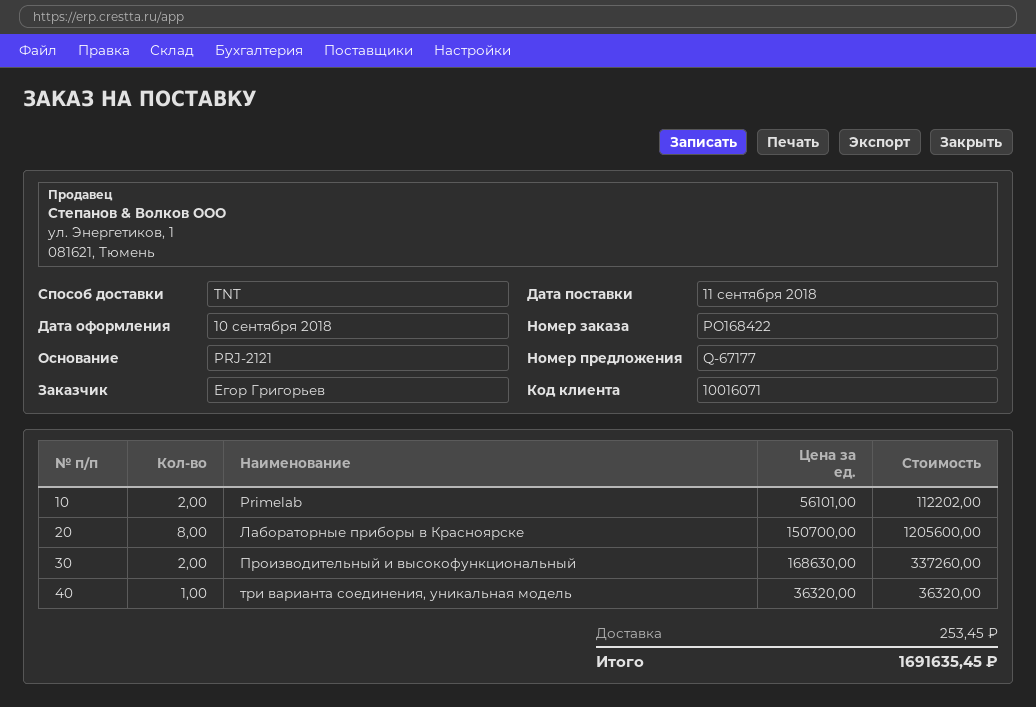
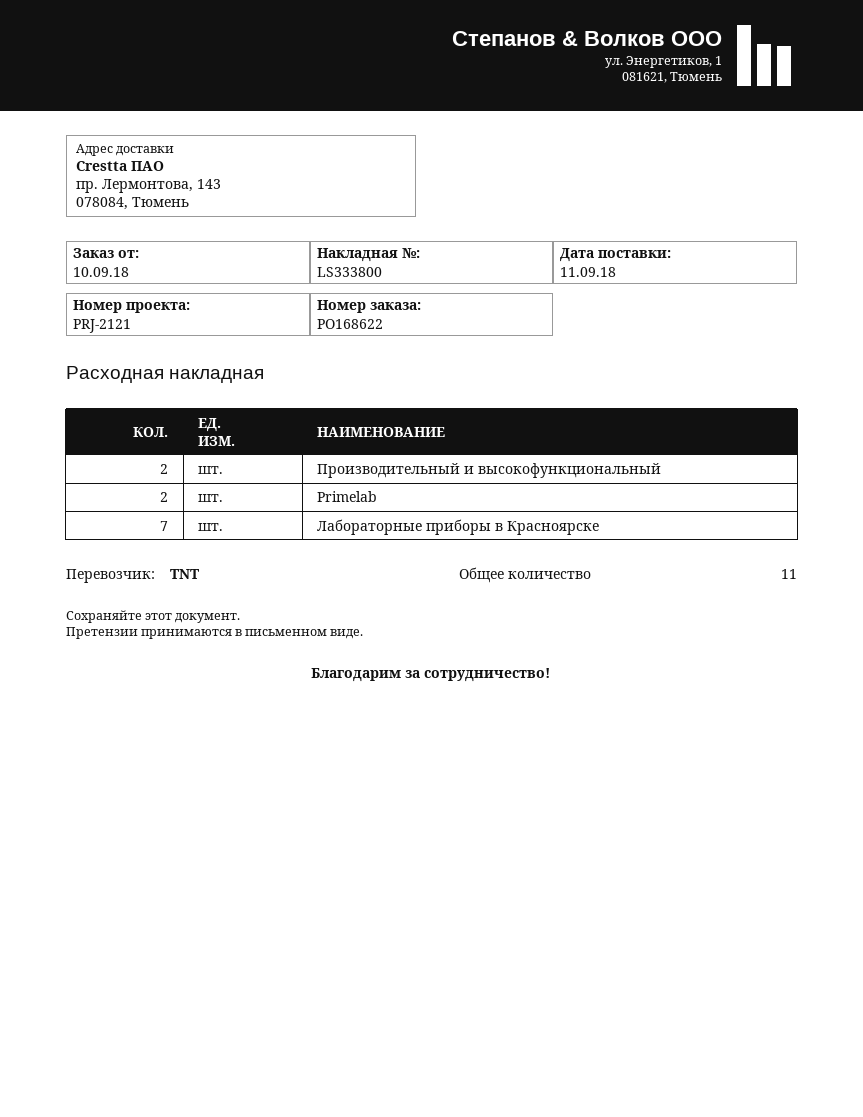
order number: PO168422 -> PO168622
Лабораторные приборы в Красноярске: 8 -> 7
три варианта соединения, уникальная модель: 1 -> none

